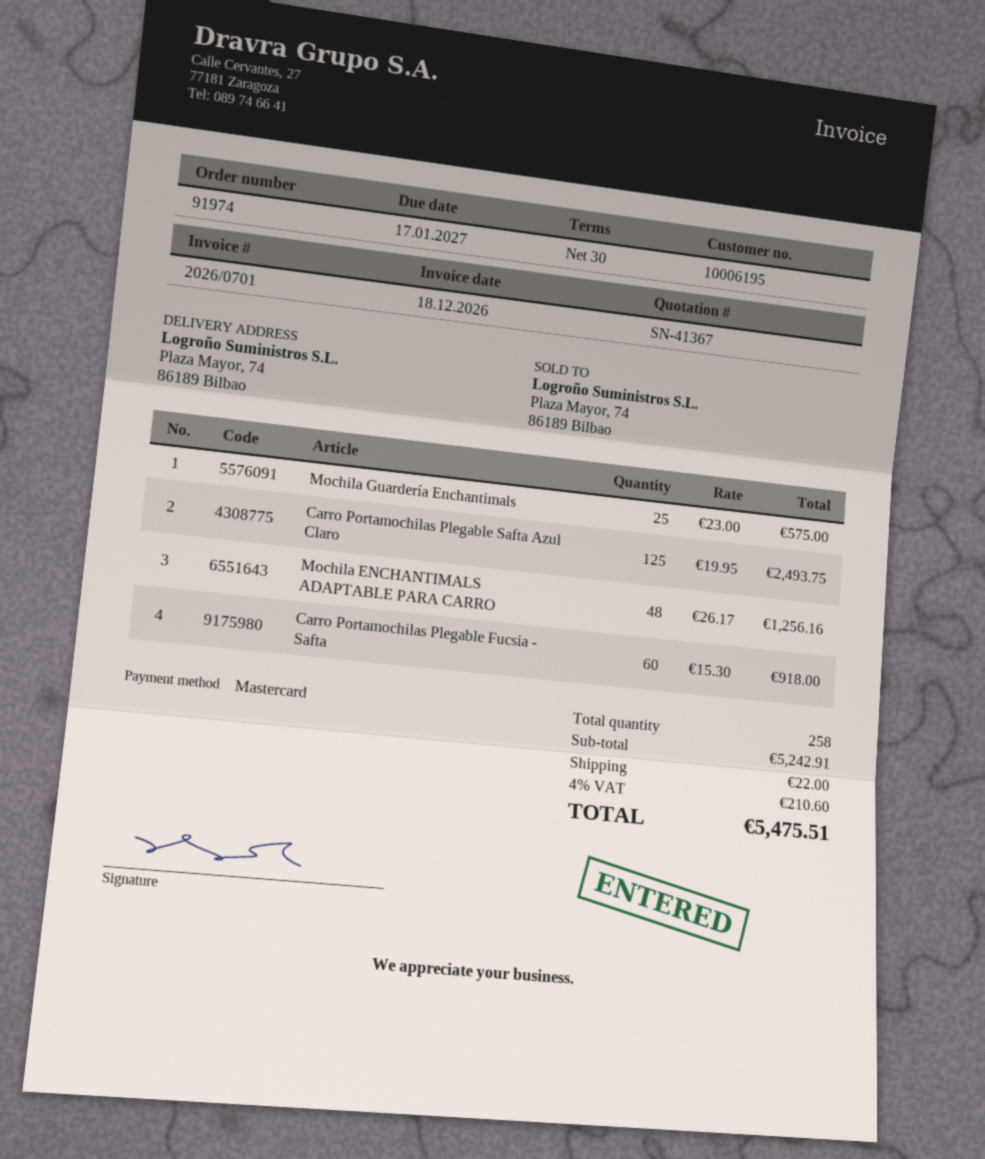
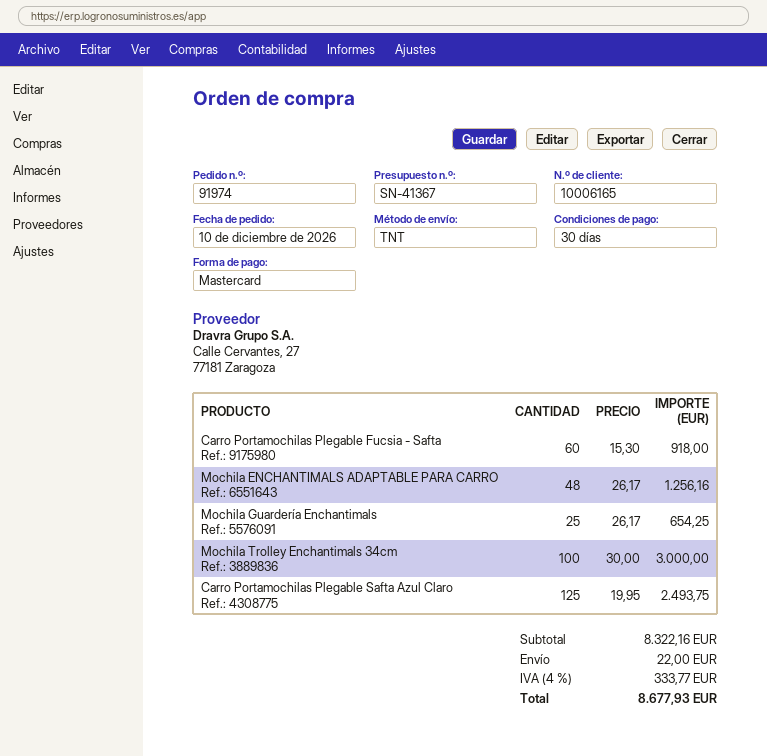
customer number: 10006195 -> 10006165
Mochila Guardería Enchantimals: 25 x 23.00 = 575.00 -> 25 x 26.17 = 654.25
Mochila Trolley Enchantimals 34cm: none -> 100 x 30.00 = 3000.00
subtotal: 5242.91 -> 8322.16
tax: 4% = 210.60 -> 4% = 333.77
total: 5475.51 -> 8677.93

